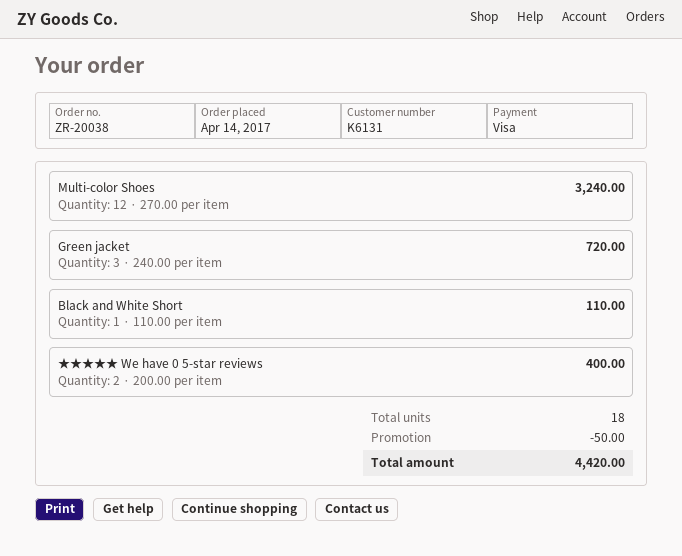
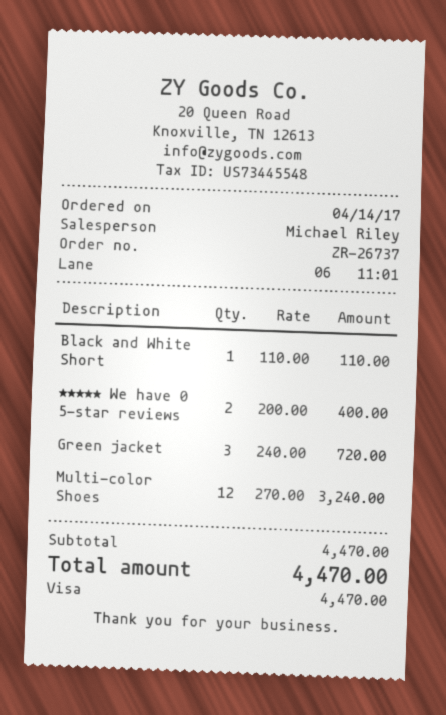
order number: ZR-20038 -> ZR-26737
discount: 50.00 -> none
total: 4420.00 -> 4470.00

